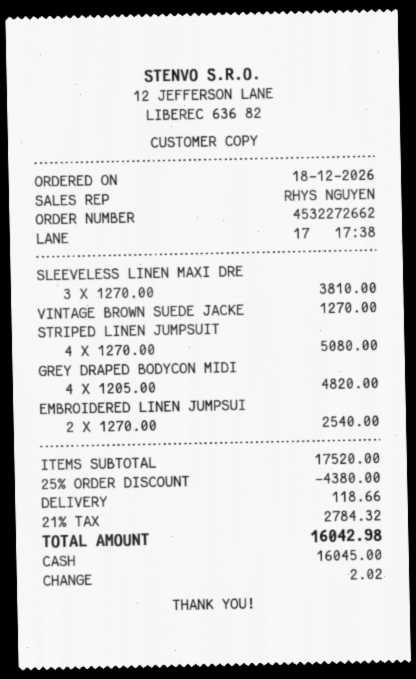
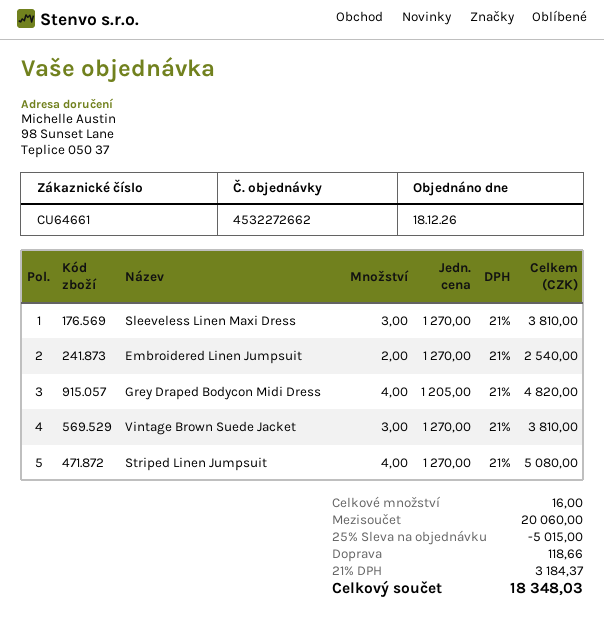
VINTAGE BROWN SUEDE JACKE: 1 x 1270.00 = 1270.00 -> 3 x 1270.00 = 3810.00
subtotal: 17520.00 -> 20060.00
discount: 25% = 4380.00 -> 25% = 5015.00
tax: 21% = 2784.32 -> 21% = 3184.37
total: 16042.98 -> 18348.03

